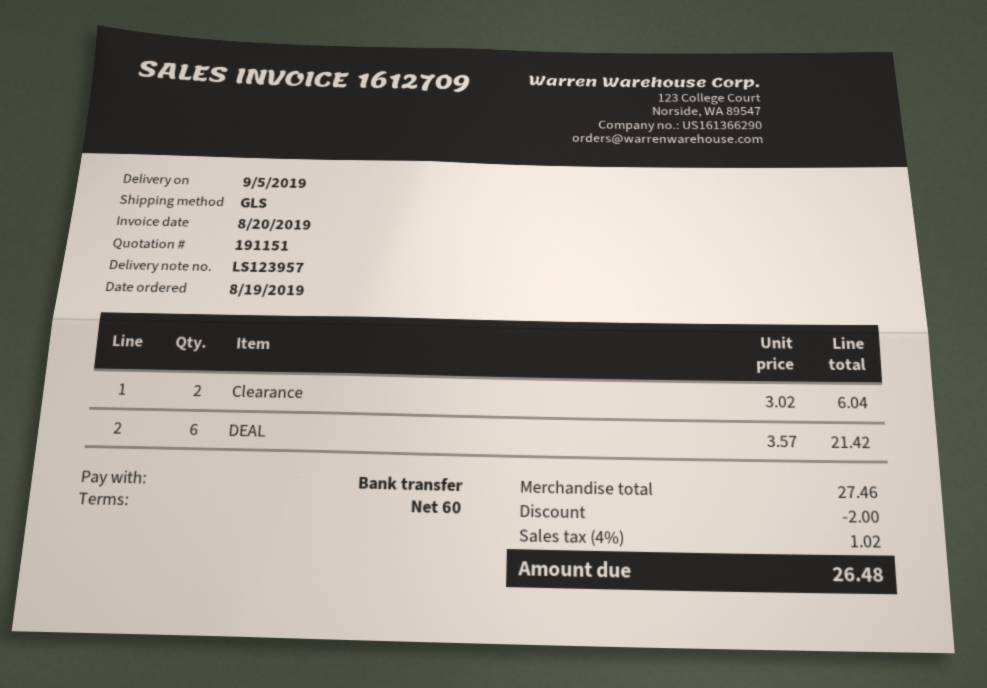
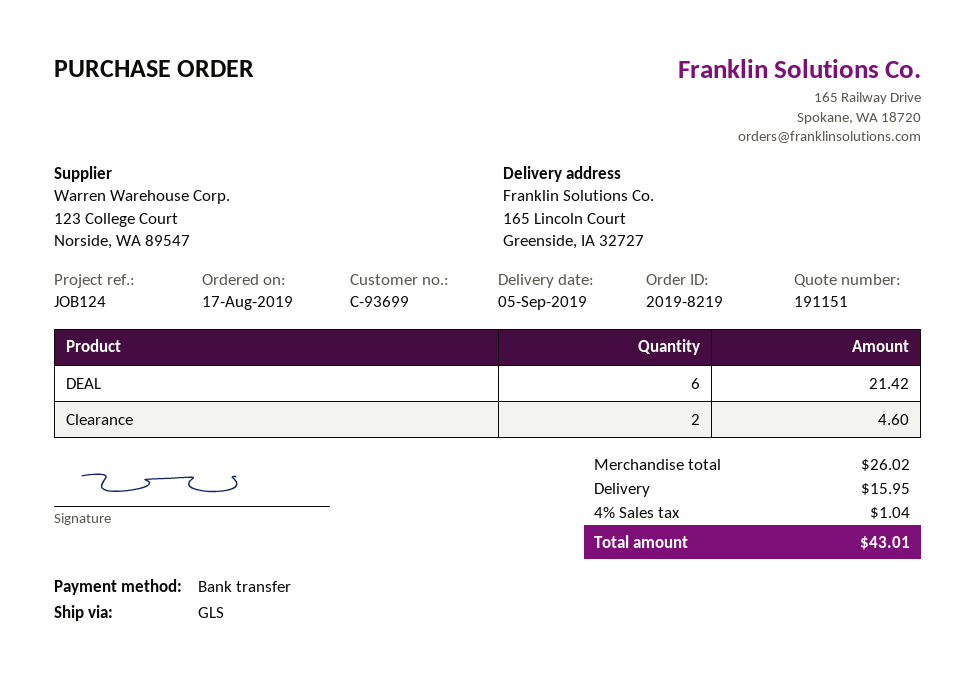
order date: 2019-08-19 -> 2019-08-17
Clearance: 2 for 6.04 -> 2 for 4.60
subtotal: 27.46 -> 26.02
discount: 2.00 -> none
shipping: none -> 15.95
tax: 4% = 1.02 -> 4% = 1.04
total: 26.48 -> 43.01

